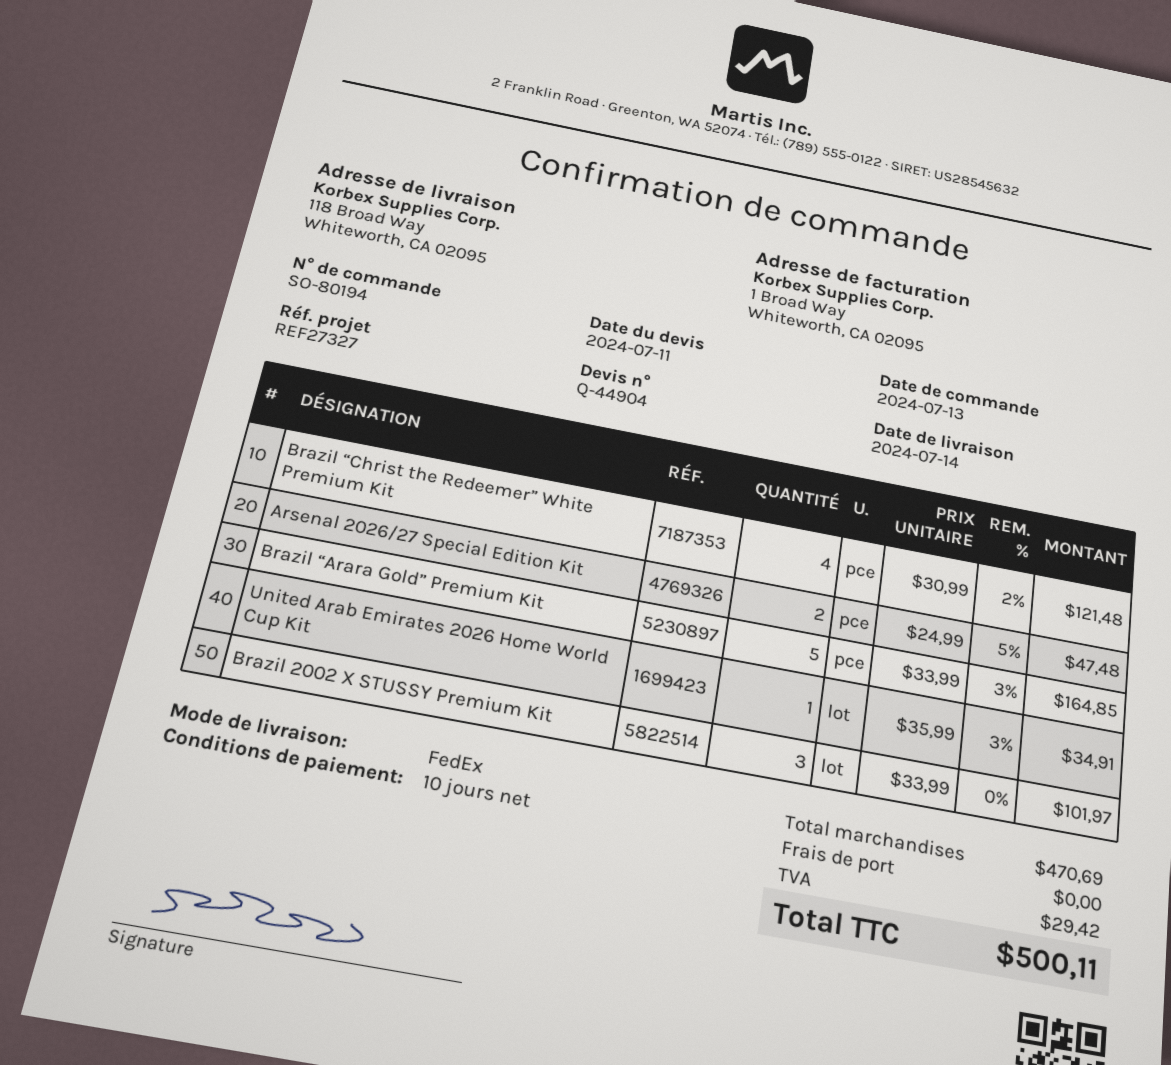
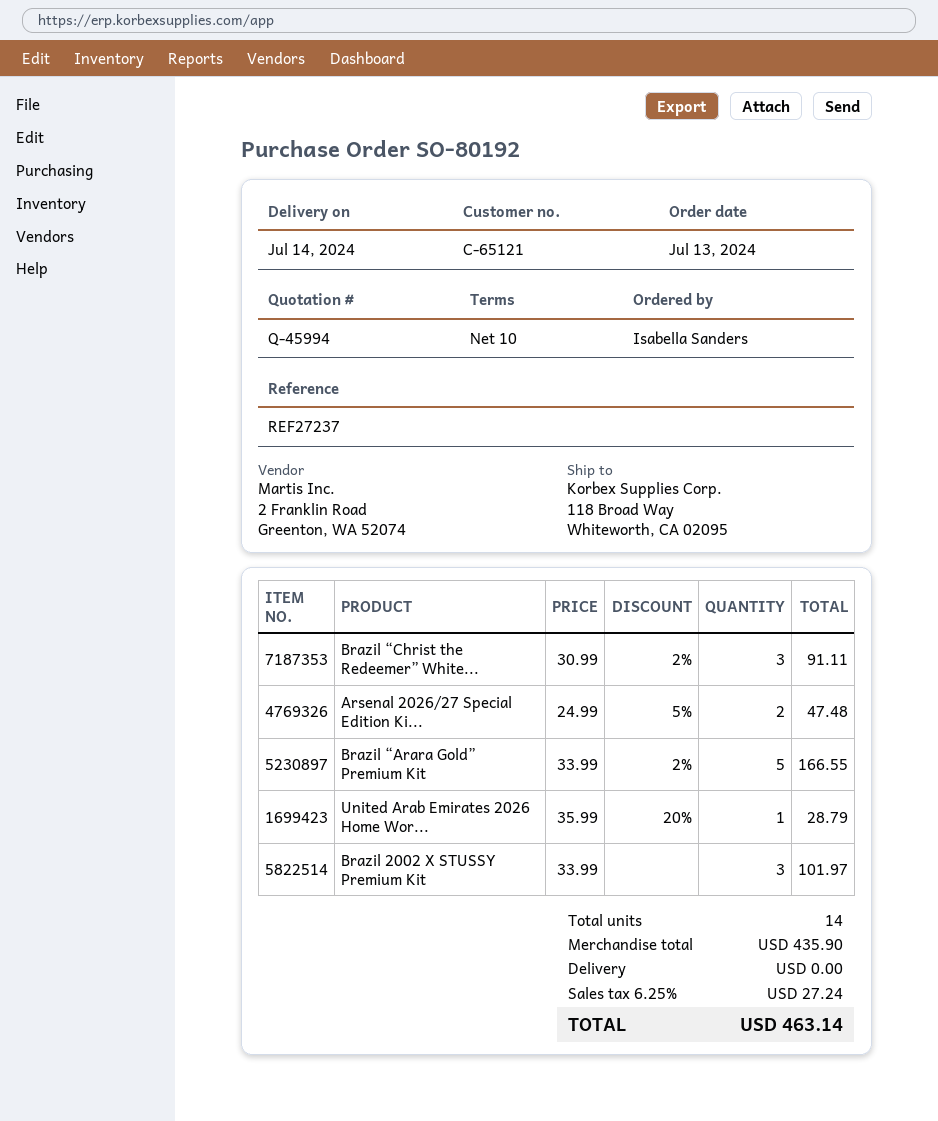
quote number: Q-44904 -> Q-45994
order number: SO-80194 -> SO-80192
reference: REF27327 -> REF27237
Brazil “Christ the Redeemer” White Premium Kit: 4 x 30.99 - 2% = 121.48 -> 3 x 30.99 - 2% = 91.11
Brazil “Arara Gold” Premium Kit: 5 x 33.99 - 3% = 164.85 -> 5 x 33.99 - 2% = 166.55
United Arab Emirates 2026 Home World Cup Kit: 1 x 35.99 - 3% = 34.91 -> 1 x 35.99 - 20% = 28.79
subtotal: 470.69 -> 435.90
tax: 29.42 -> 27.24
total: 500.11 -> 463.14

